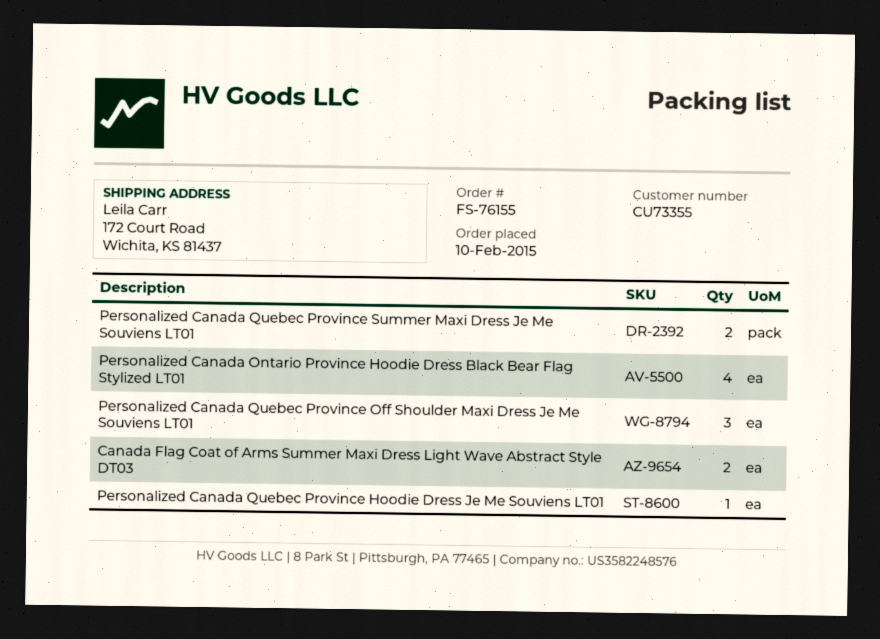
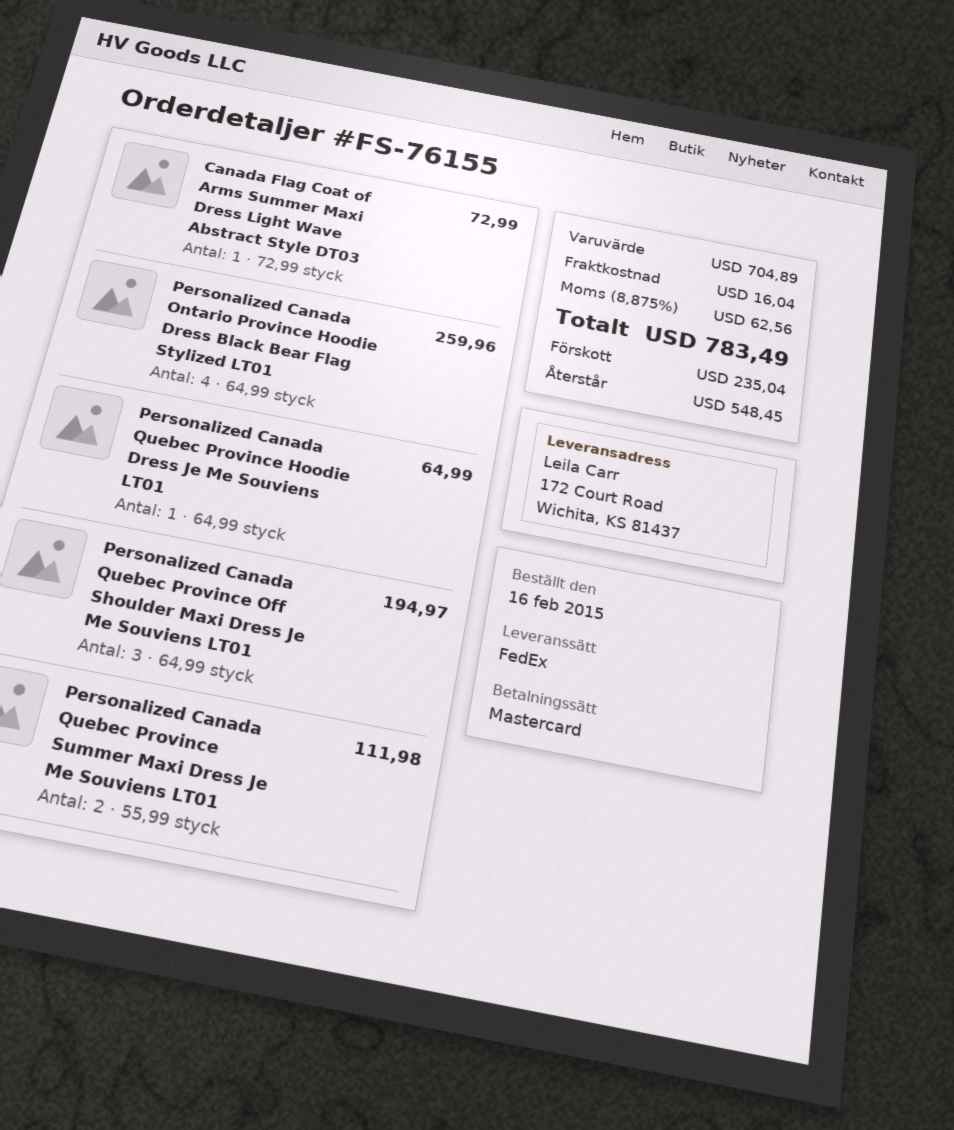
order date: 2015-02-10 -> 2015-02-16
Canada Flag Coat of Arms Summer Maxi Dress Light Wave Abstract Style DT03: 2 -> 1

